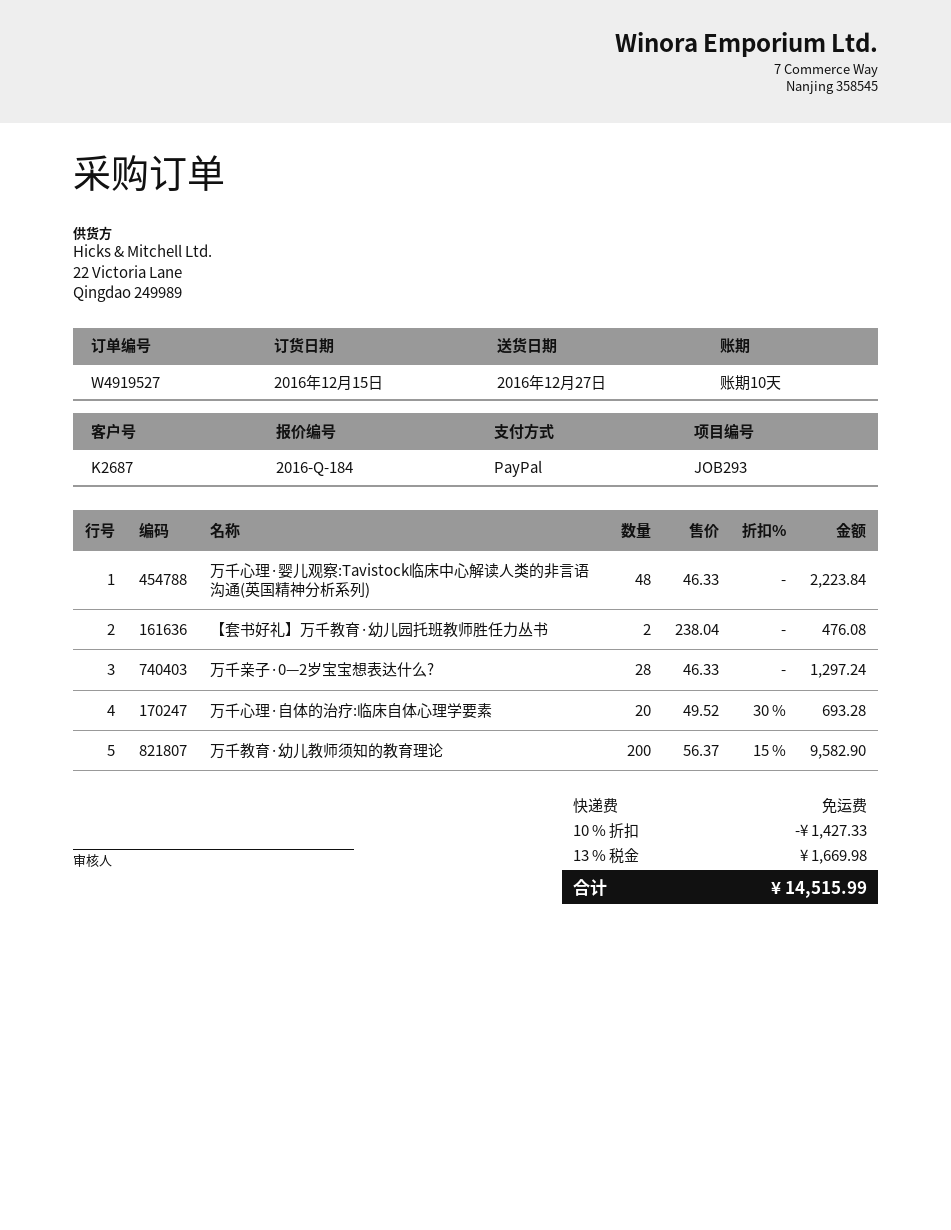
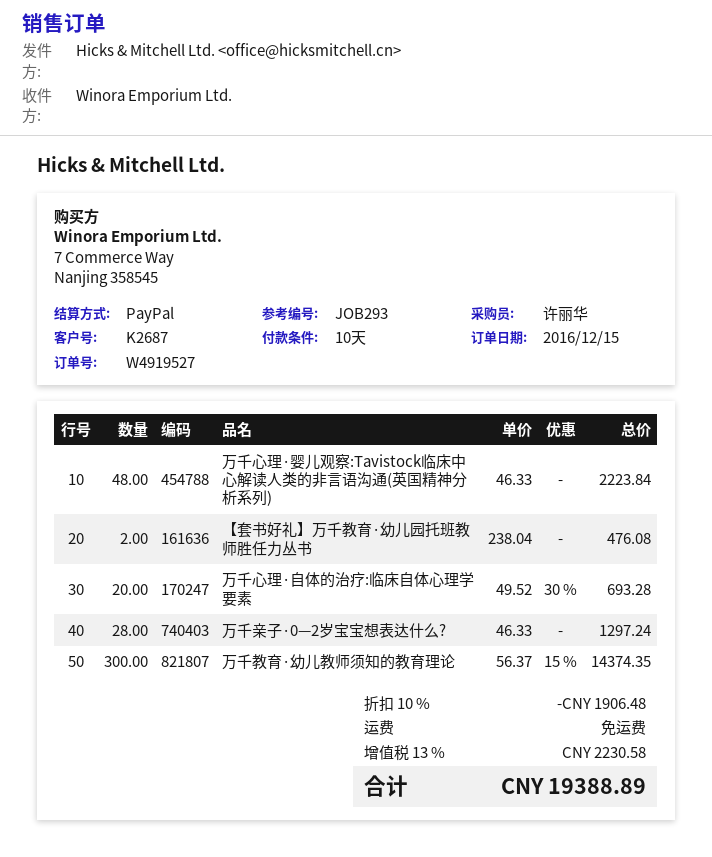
万千教育·幼儿教师须知的教育理论: 200 x 56.37 - 15% = 9582.90 -> 300 x 56.37 - 15% = 14374.35
discount: 10% = 1427.33 -> 10% = 1906.48
tax: 13% = 1669.98 -> 13% = 2230.58
total: 14515.99 -> 19388.89

